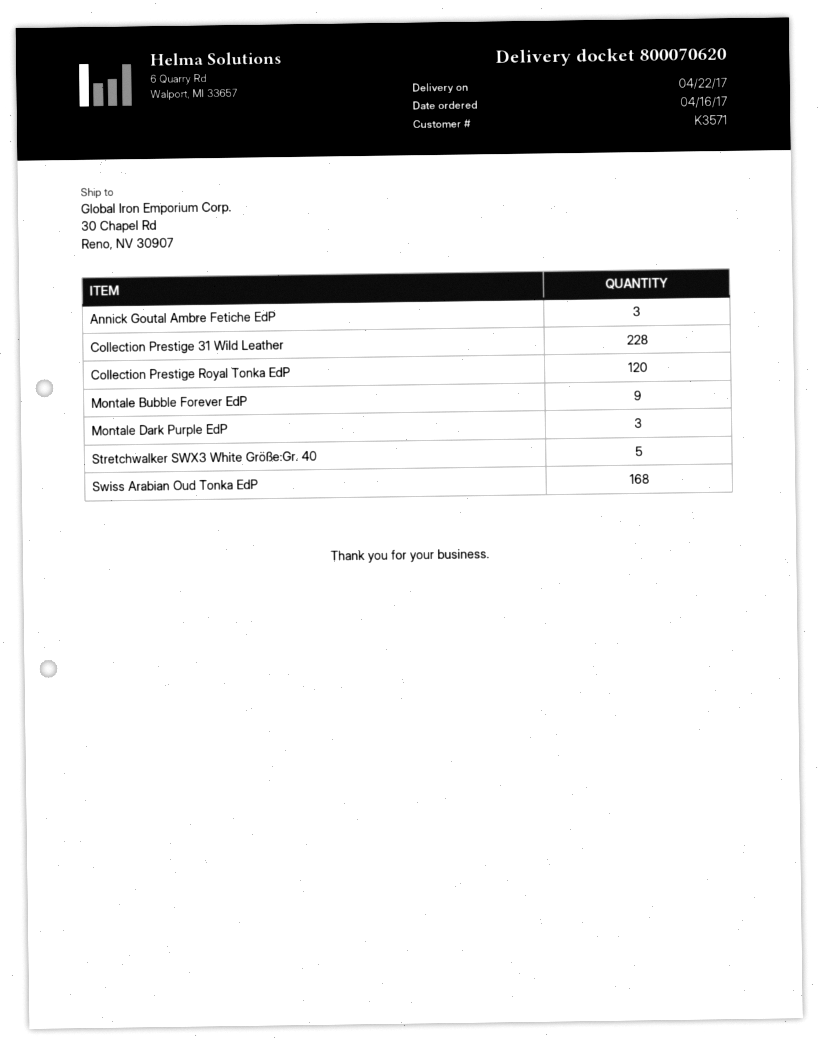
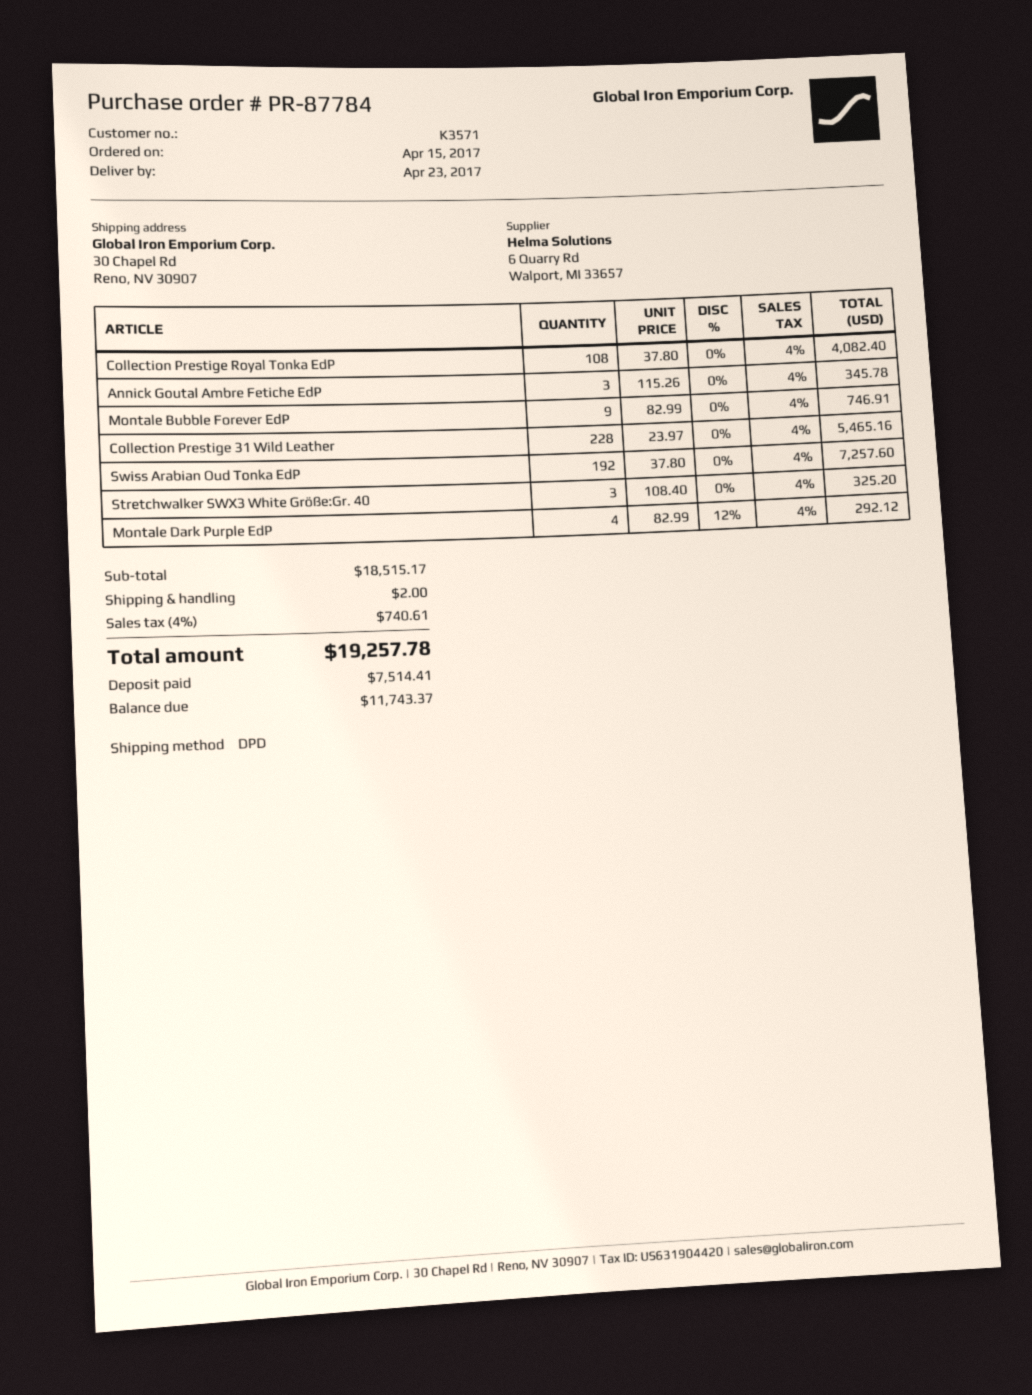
order date: 2017-04-16 -> 2017-04-15
delivery date: 2017-04-22 -> 2017-04-23
Collection Prestige Royal Tonka EdP: 120 -> 108
Montale Dark Purple EdP: 3 -> 4
Stretchwalker SWX3 White Größe:Gr. 40: 5 -> 3
Swiss Arabian Oud Tonka EdP: 168 -> 192

